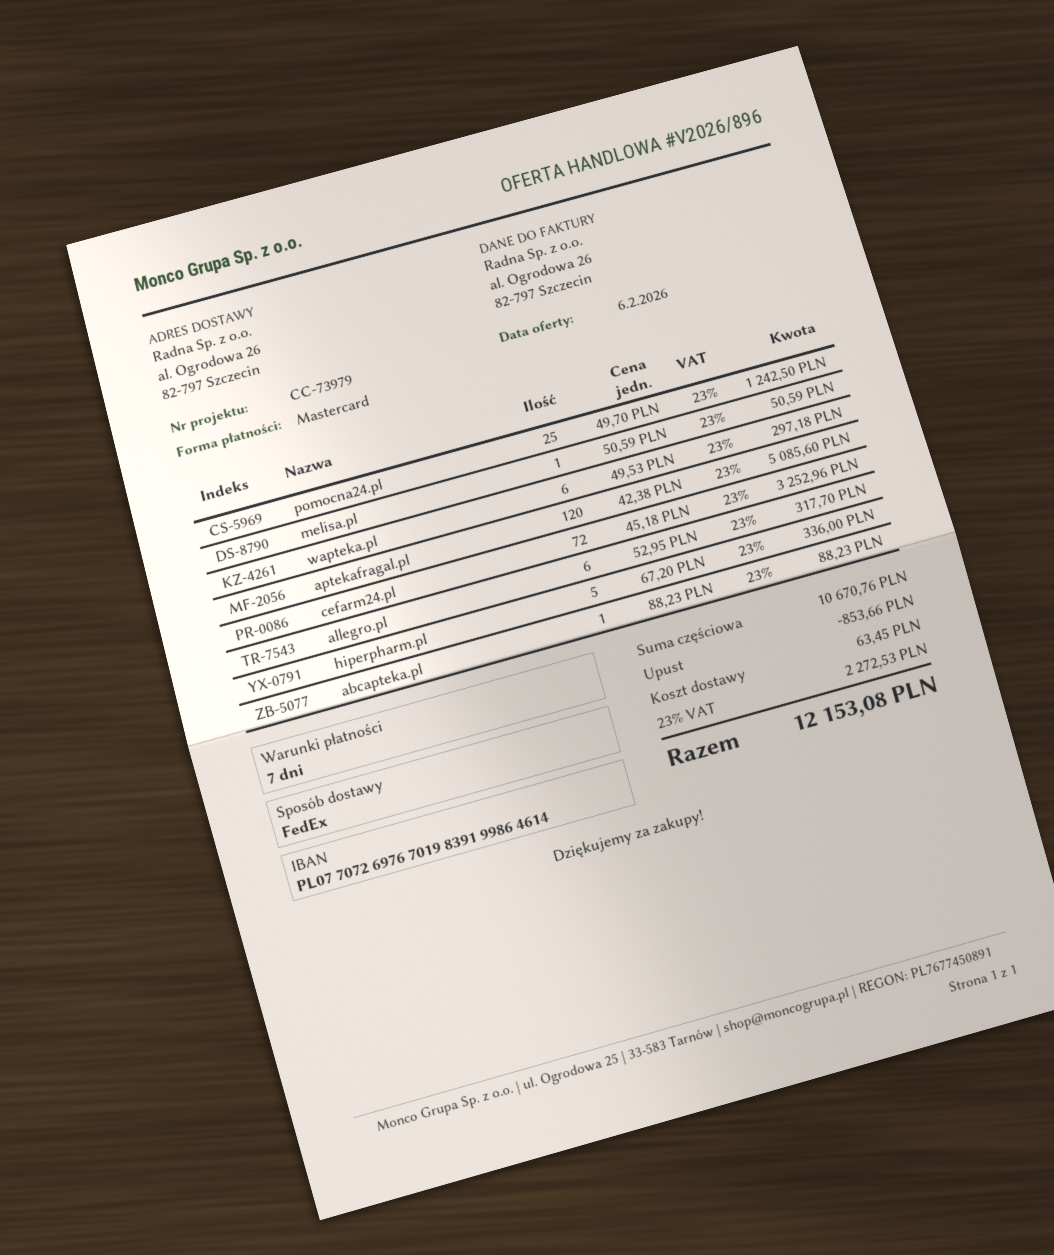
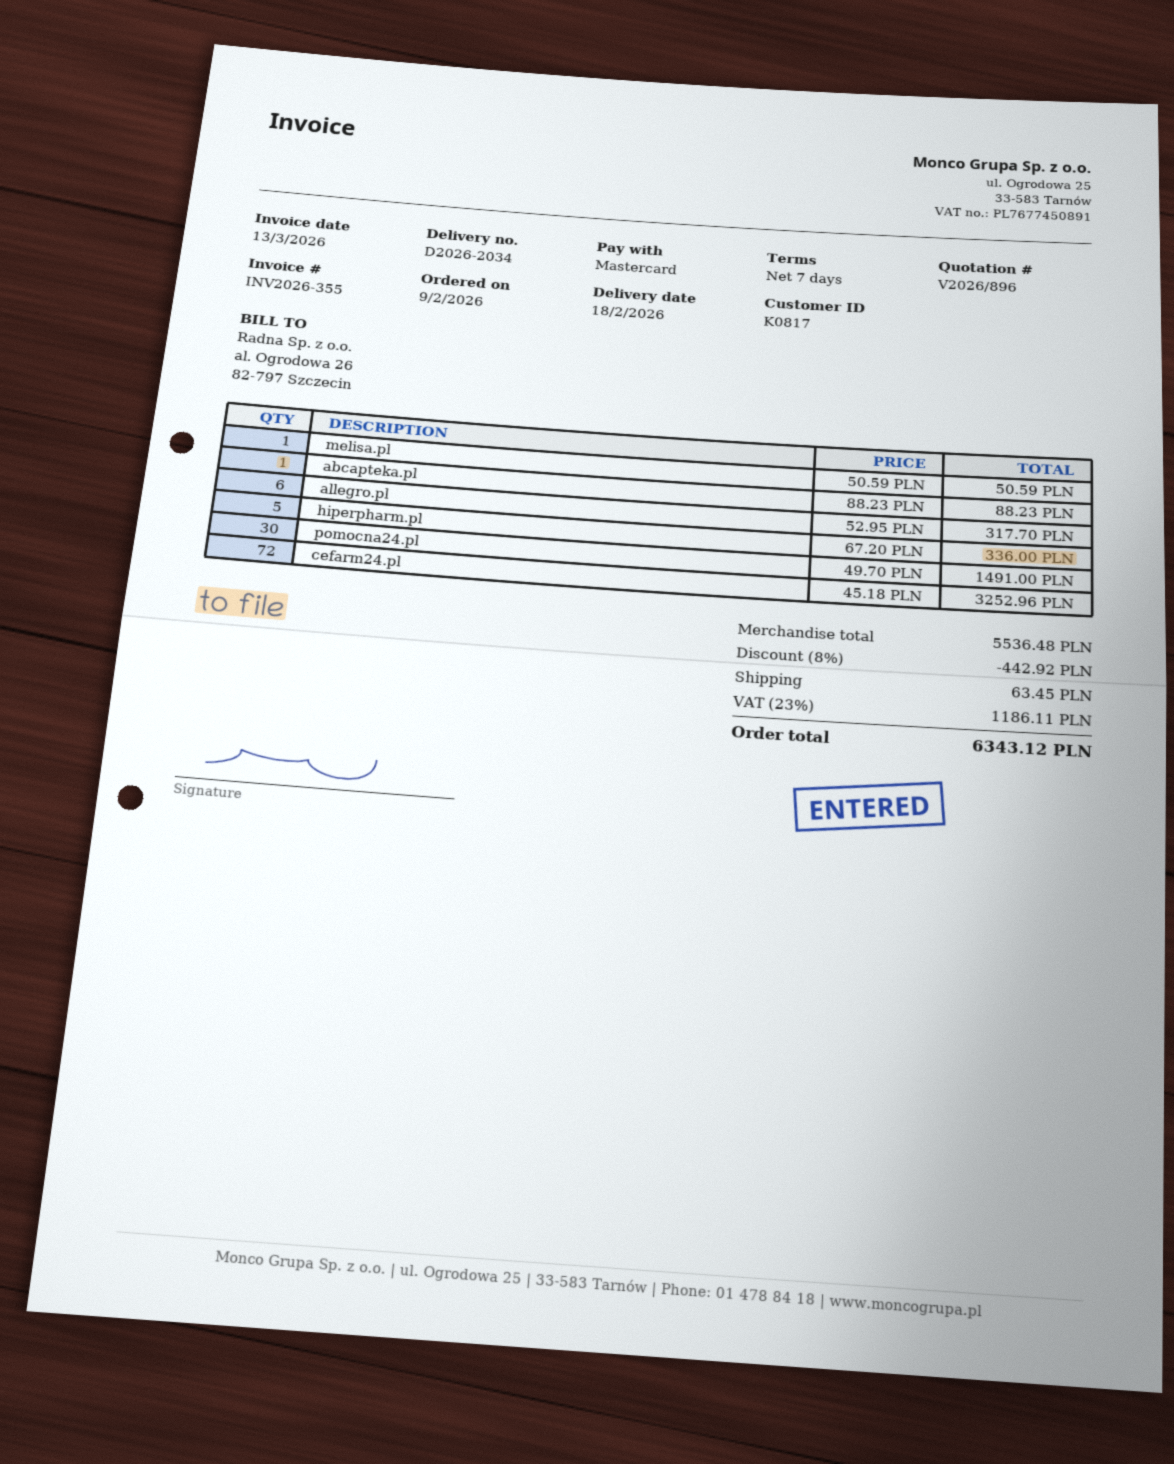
pomocna24.pl: 25 x 49.70 = 1242.50 -> 30 x 49.70 = 1491.00
wapteka.pl: 6 x 49.53 = 297.18 -> none
aptekafragal.pl: 120 x 42.38 = 5085.60 -> none
subtotal: 10670.76 -> 5536.48
discount: 853.66 -> 442.92
tax: 23% = 2272.53 -> 23% = 1186.11
total: 12153.08 -> 6343.12

